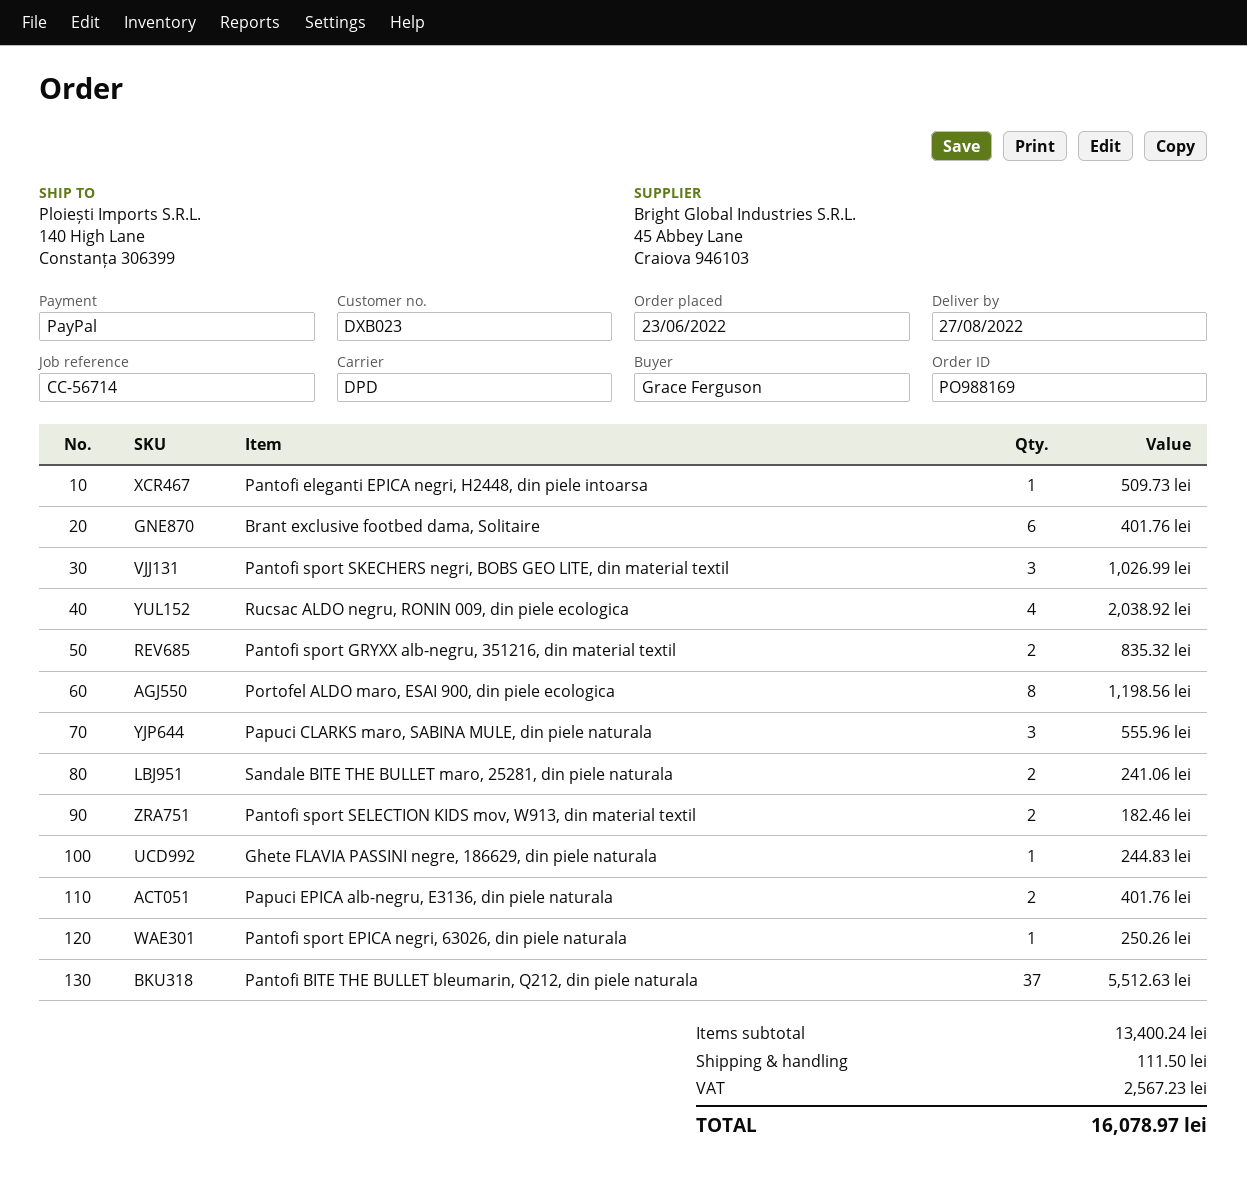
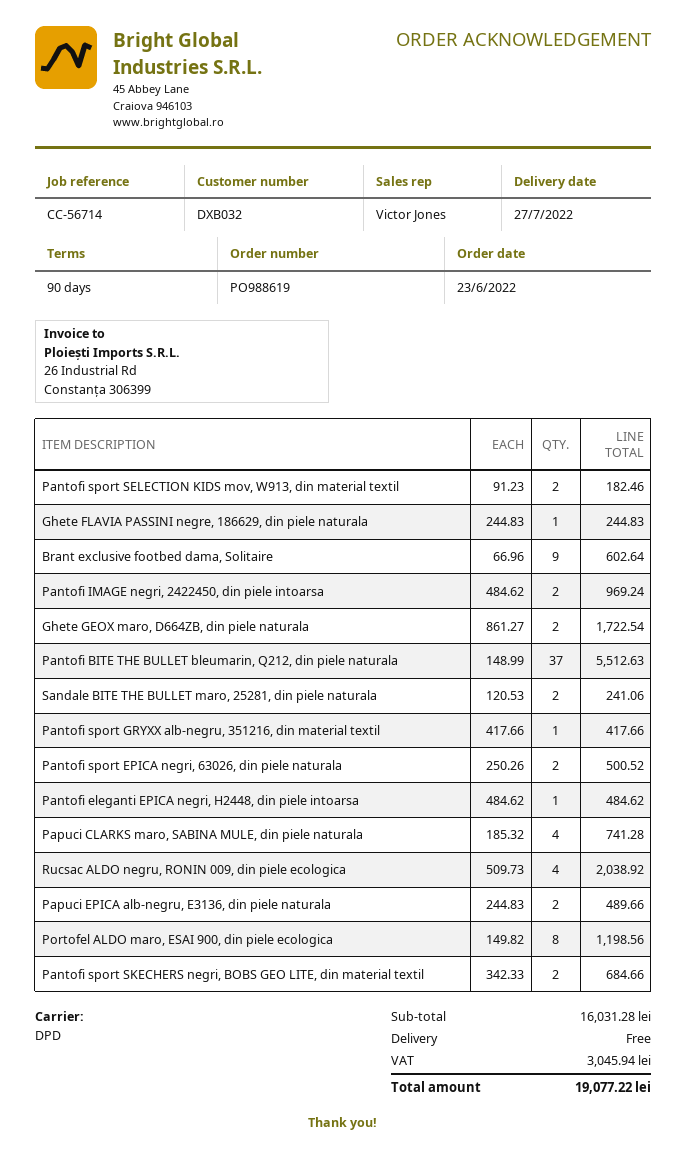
order number: PO988169 -> PO988619
delivery date: 2022-08-27 -> 2022-07-27
customer number: DXB023 -> DXB032
Pantofi eleganti EPICA negri, H2448, din piele intoarsa: 1 for 509.73 -> 1 for 484.62
Brant exclusive footbed dama, Solitaire: 6 for 401.76 -> 9 for 602.64
Pantofi sport SKECHERS negri, BOBS GEO LITE, din material textil: 3 for 1026.99 -> 2 for 684.66
Pantofi sport GRYXX alb-negru, 351216, din material textil: 2 for 835.32 -> 1 for 417.66
Papuci CLARKS maro, SABINA MULE, din piele naturala: 3 for 555.96 -> 4 for 741.28
Papuci EPICA alb-negru, E3136, din piele naturala: 2 for 401.76 -> 2 for 489.66
Pantofi sport EPICA negri, 63026, din piele naturala: 1 for 250.26 -> 2 for 500.52
Pantofi IMAGE negri, 2422450, din piele intoarsa: none -> 2 for 969.24
Ghete GEOX maro, D664ZB, din piele naturala: none -> 2 for 1722.54
subtotal: 13400.24 -> 16031.28
shipping: 111.50 -> 0.00
tax: 2567.23 -> 3045.94
total: 16078.97 -> 19077.22

